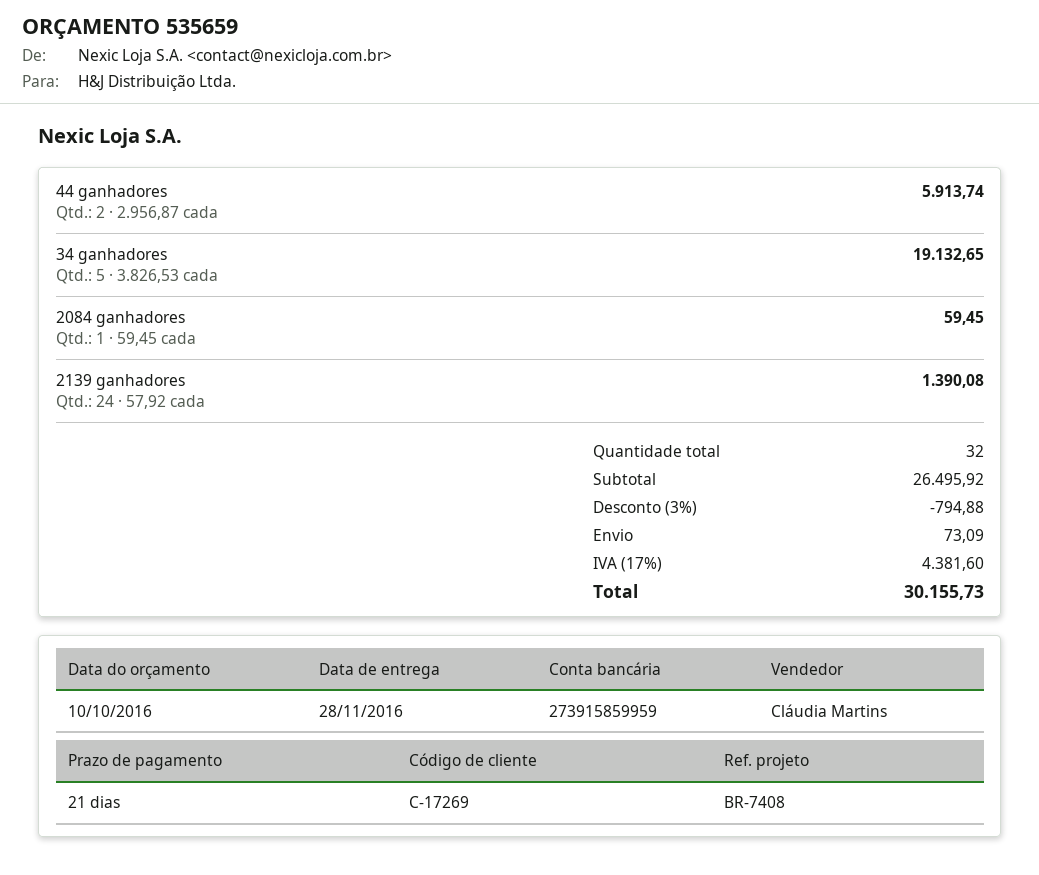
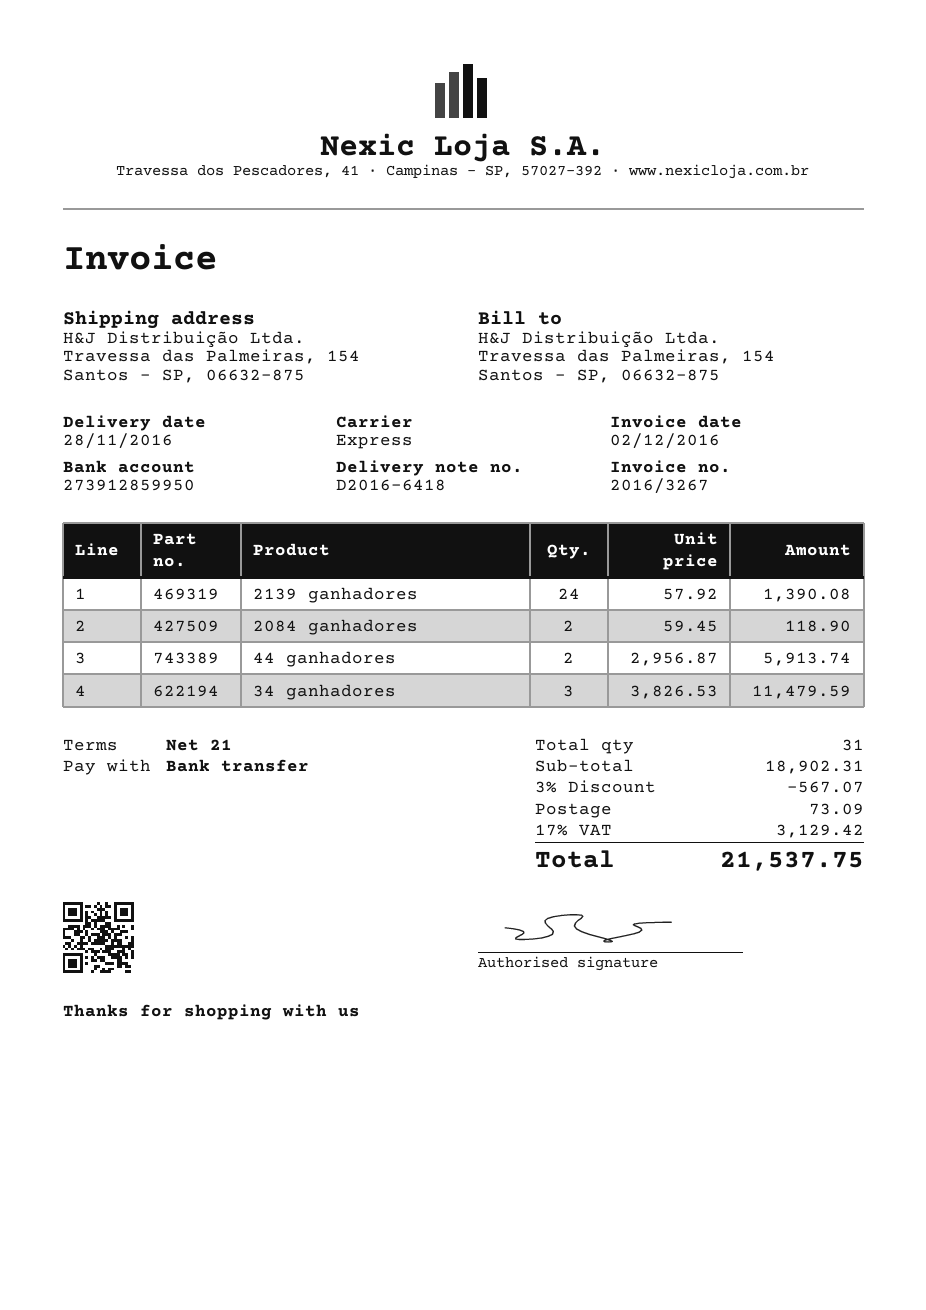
bank account: 273915859959 -> 273912859950
34 ganhadores: 5 x 3826.53 = 19132.65 -> 3 x 3826.53 = 11479.59
2084 ganhadores: 1 x 59.45 = 59.45 -> 2 x 59.45 = 118.90
total quantity: 32 -> 31
subtotal: 26495.92 -> 18902.31
discount: 3% = 794.88 -> 3% = 567.07
tax: 17% = 4381.60 -> 17% = 3129.42
total: 30155.73 -> 21537.75

